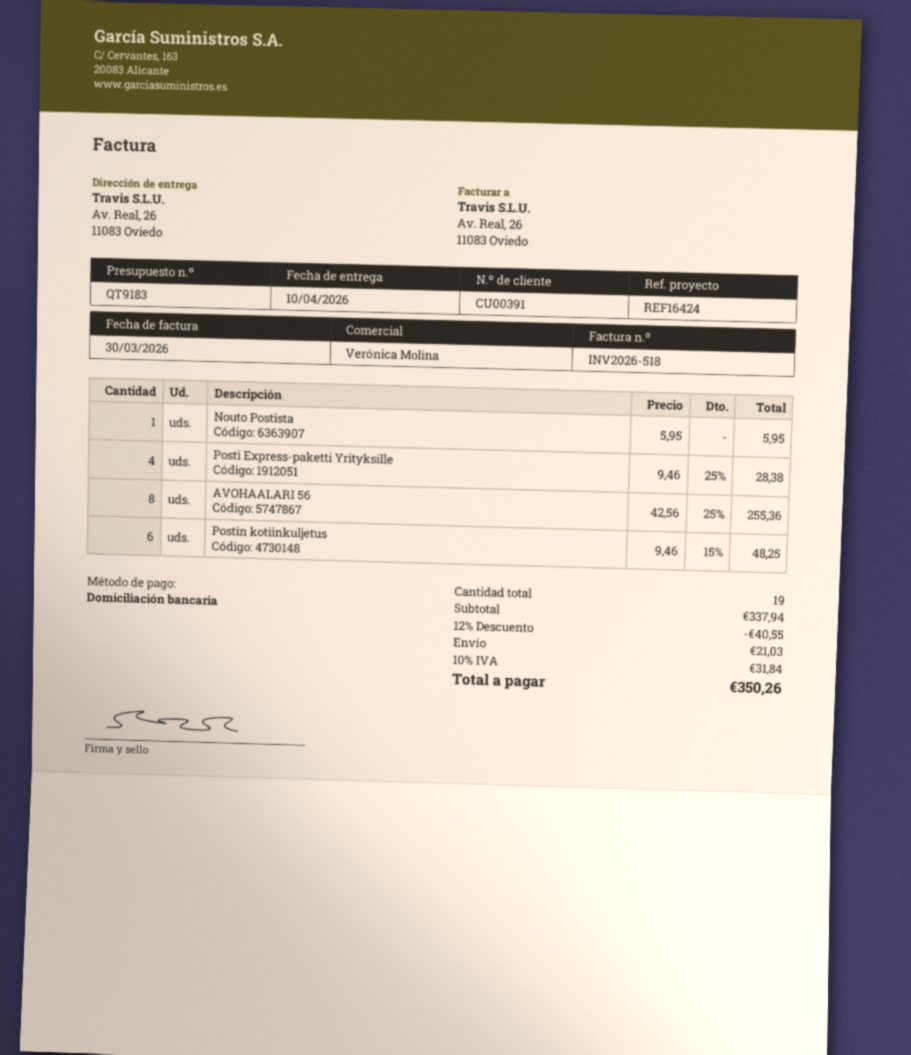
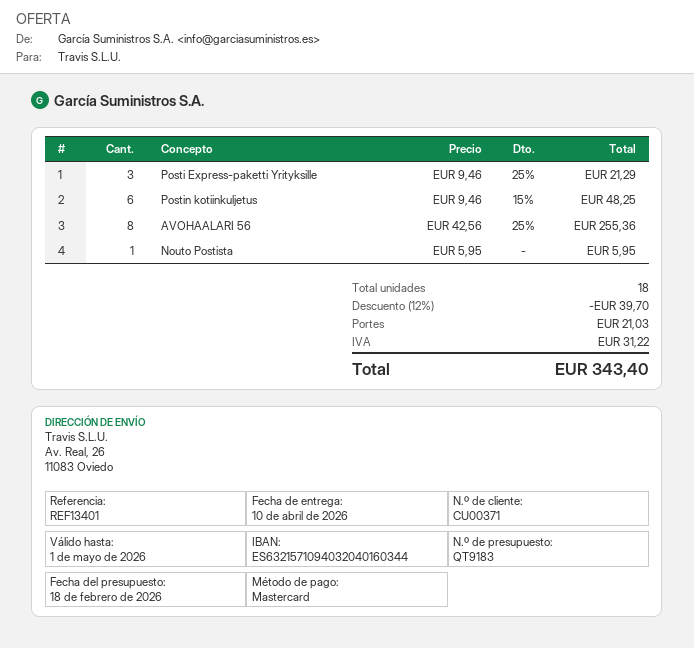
customer number: CU00391 -> CU00371
reference: REF16424 -> REF13401
payment method: direct debit -> Mastercard
Posti Express-paketti Yrityksille: 4 x 9.46 - 25% = 28.38 -> 3 x 9.46 - 25% = 21.29
total quantity: 19 -> 18
discount: 12% = 40.55 -> 12% = 39.70
tax: 31.84 -> 31.22
total: 350.26 -> 343.40

